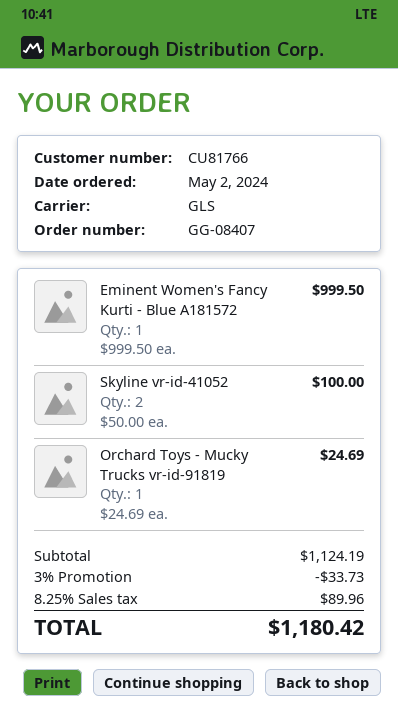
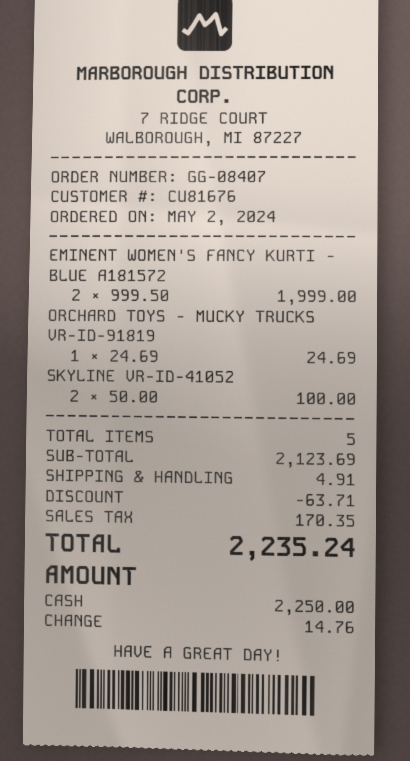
customer number: CU81766 -> CU81676
Eminent Women's Fancy Kurti - Blue A181572: 1 x 999.50 = 999.50 -> 2 x 999.50 = 1999.00
subtotal: 1124.19 -> 2123.69
discount: 33.73 -> 63.71
shipping: none -> 4.91
tax: 89.96 -> 170.35
total: 1180.42 -> 2235.24

